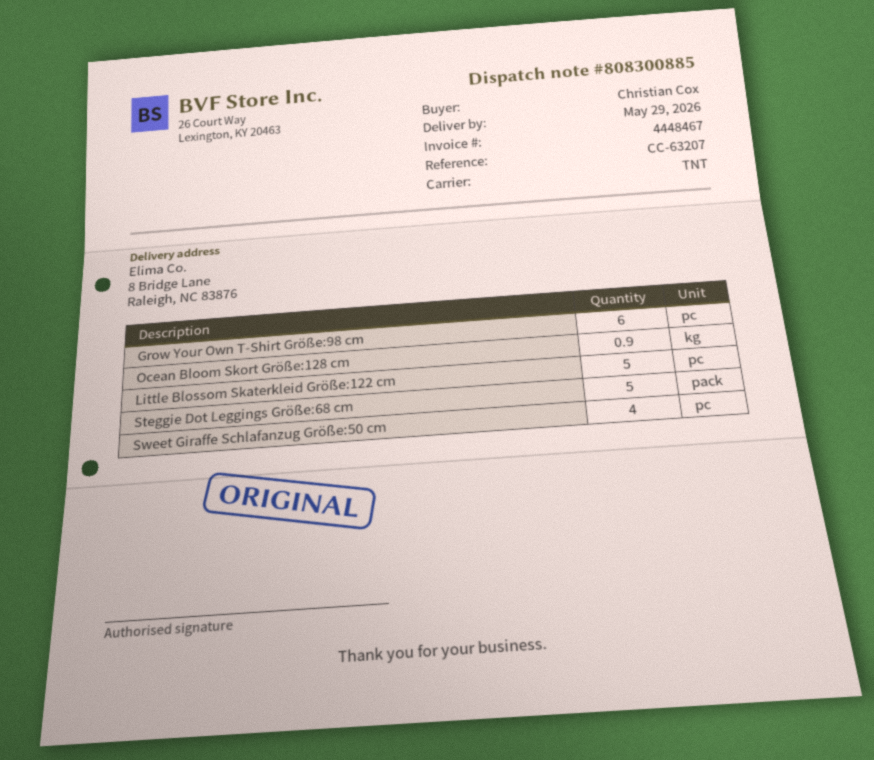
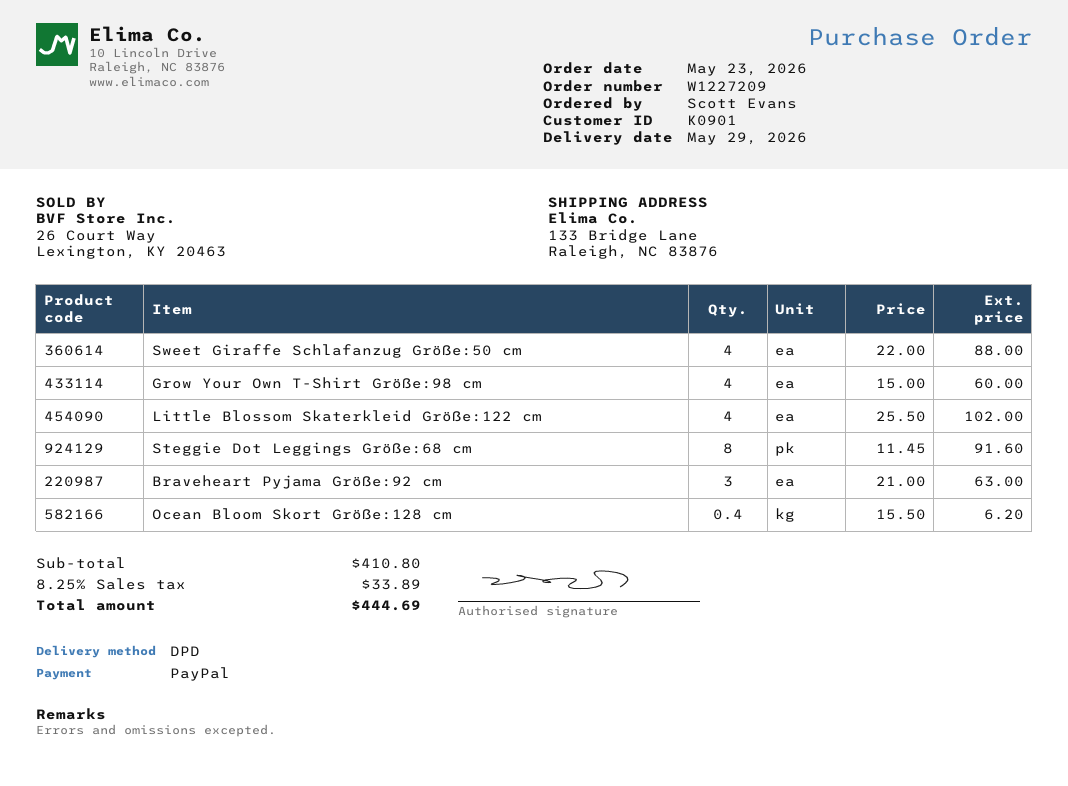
ordered by: Christian Cox -> Scott Evans
shipping method: TNT -> DPD
ship to: 8 Bridge Lane, Raleigh, NC 83876 -> 133 Bridge Lane, Raleigh, NC 83876
Grow Your Own T-Shirt Größe:98 cm: 6 -> 4
Ocean Bloom Skort Größe:128 cm: 0.9 -> 0.4
Little Blossom Skaterkleid Größe:122 cm: 5 -> 4
Steggie Dot Leggings Größe:68 cm: 5 -> 8
Braveheart Pyjama Größe:92 cm: none -> 3

